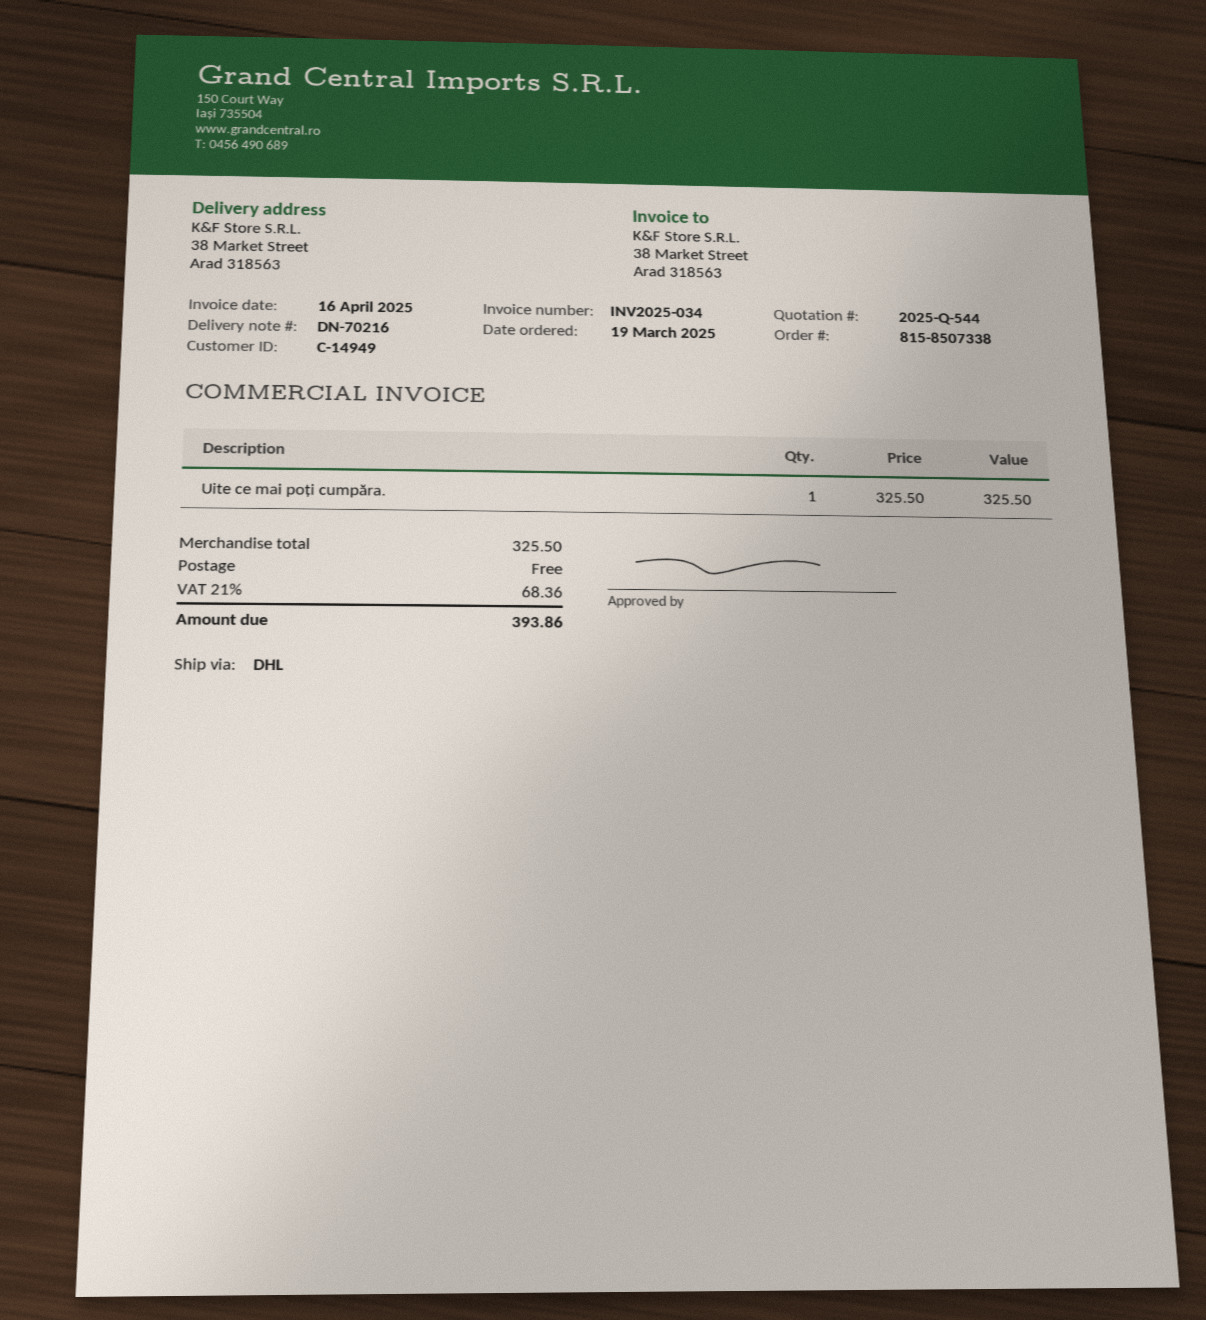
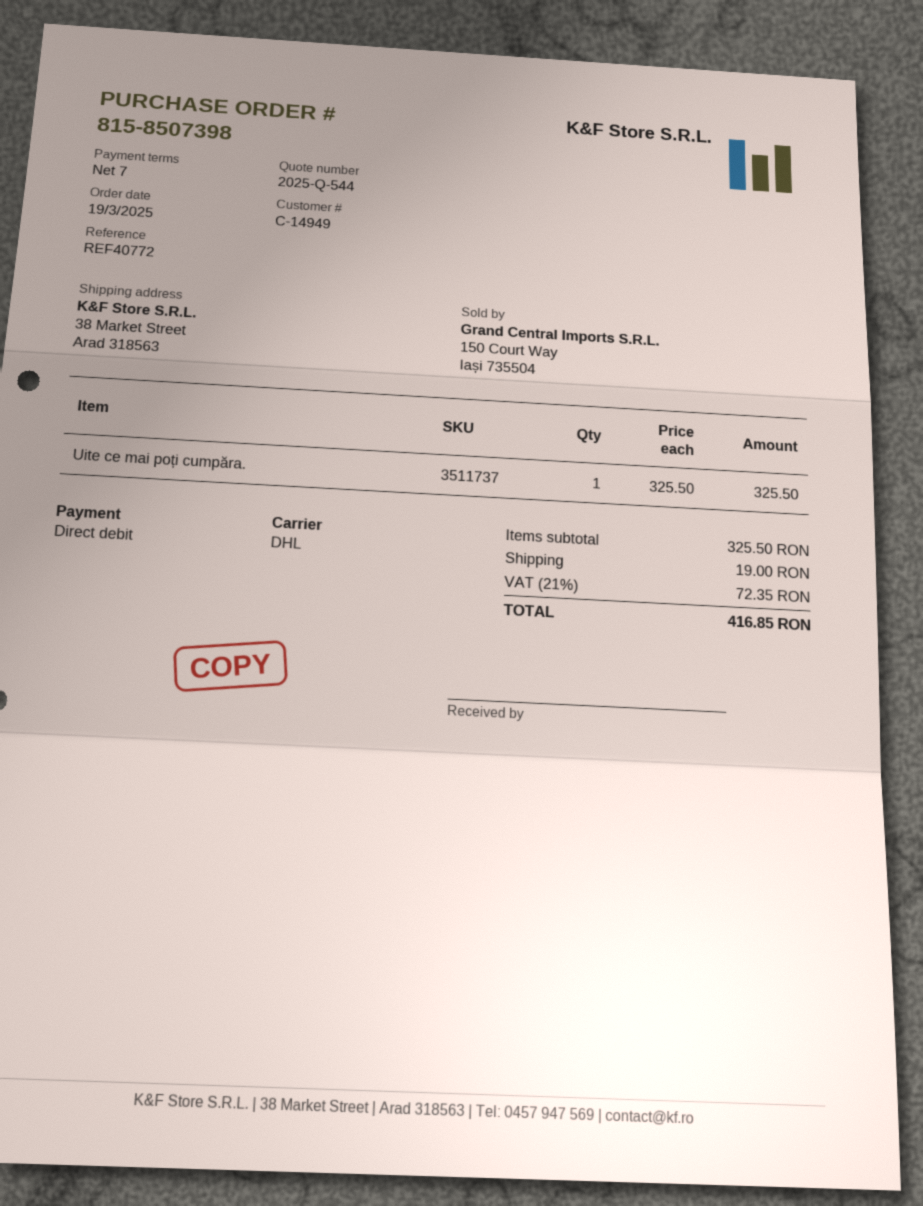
order number: 815-8507338 -> 815-8507398
shipping: 0.00 -> 19.00
tax: 21% = 68.36 -> 21% = 72.35
total: 393.86 -> 416.85

